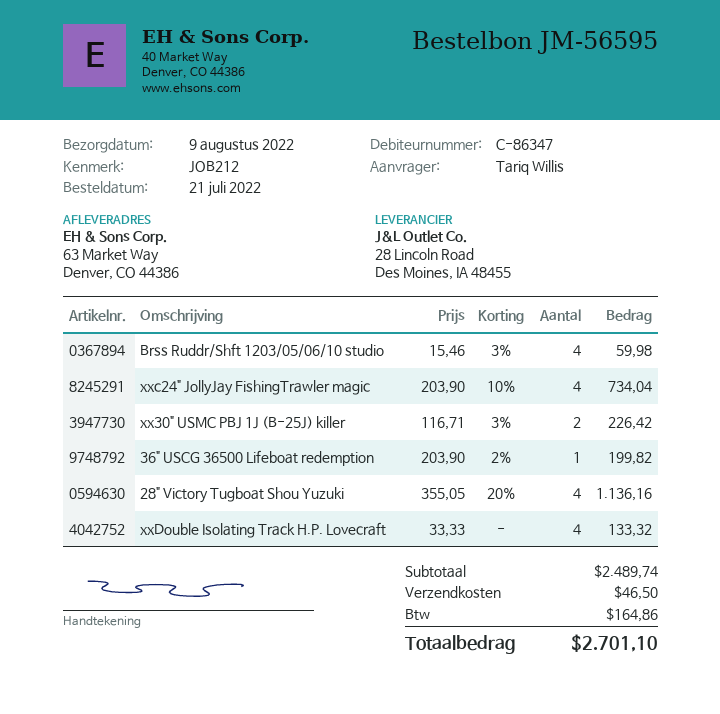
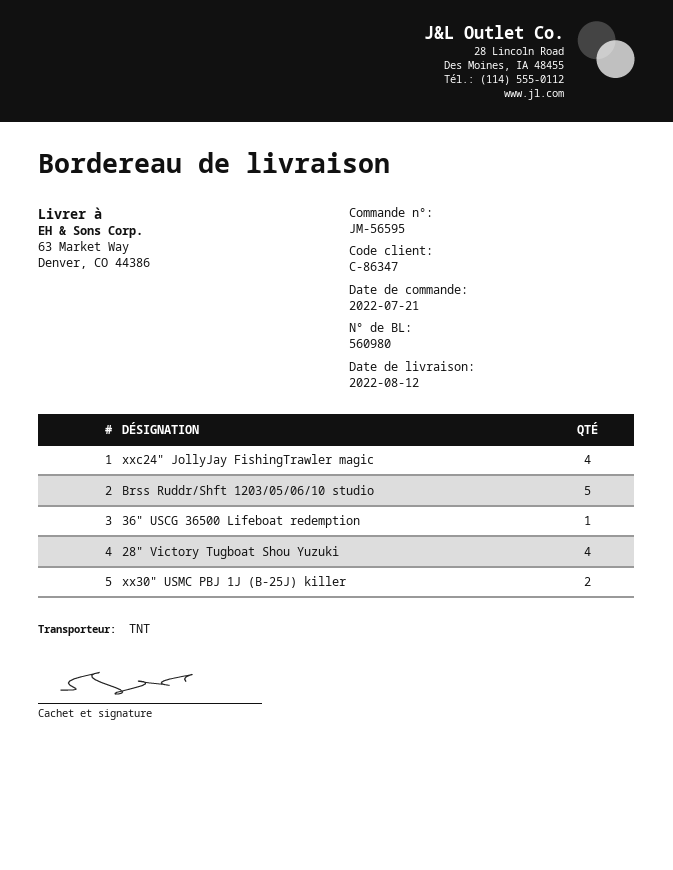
delivery date: 2022-08-09 -> 2022-08-12
Brss Ruddr/Shft 1203/05/06/10 studio: 4 -> 5
xxDouble Isolating Track H.P. Lovecraft: 4 -> none

